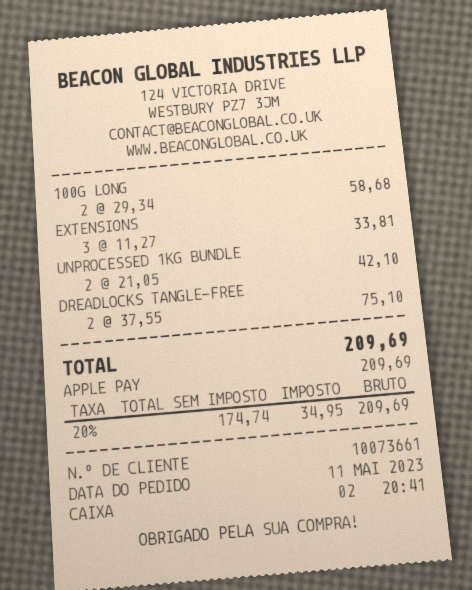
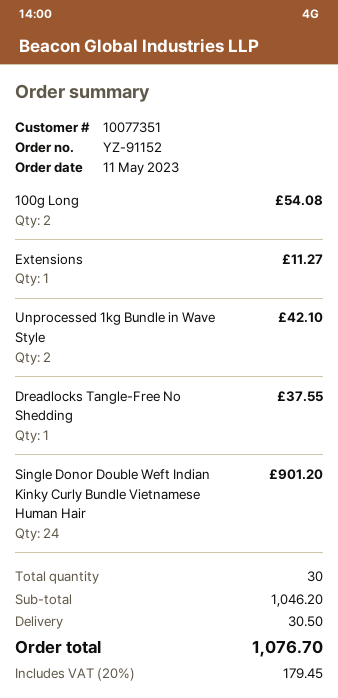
customer number: 10073661 -> 10077351
100G LONG: 2 for 58.68 -> 2 for 54.08
EXTENSIONS: 3 for 33.81 -> 1 for 11.27
DREADLOCKS TANGLE-FREE: 2 for 75.10 -> 1 for 37.55
Single Donor Double Weft Indian Kinky Curly Bundle Vietnamese Human Hair: none -> 24 for 901.20
shipping: none -> 30.50
tax: 20% = 34.95 -> 20% = 179.45
total: 209.69 -> 1076.70

